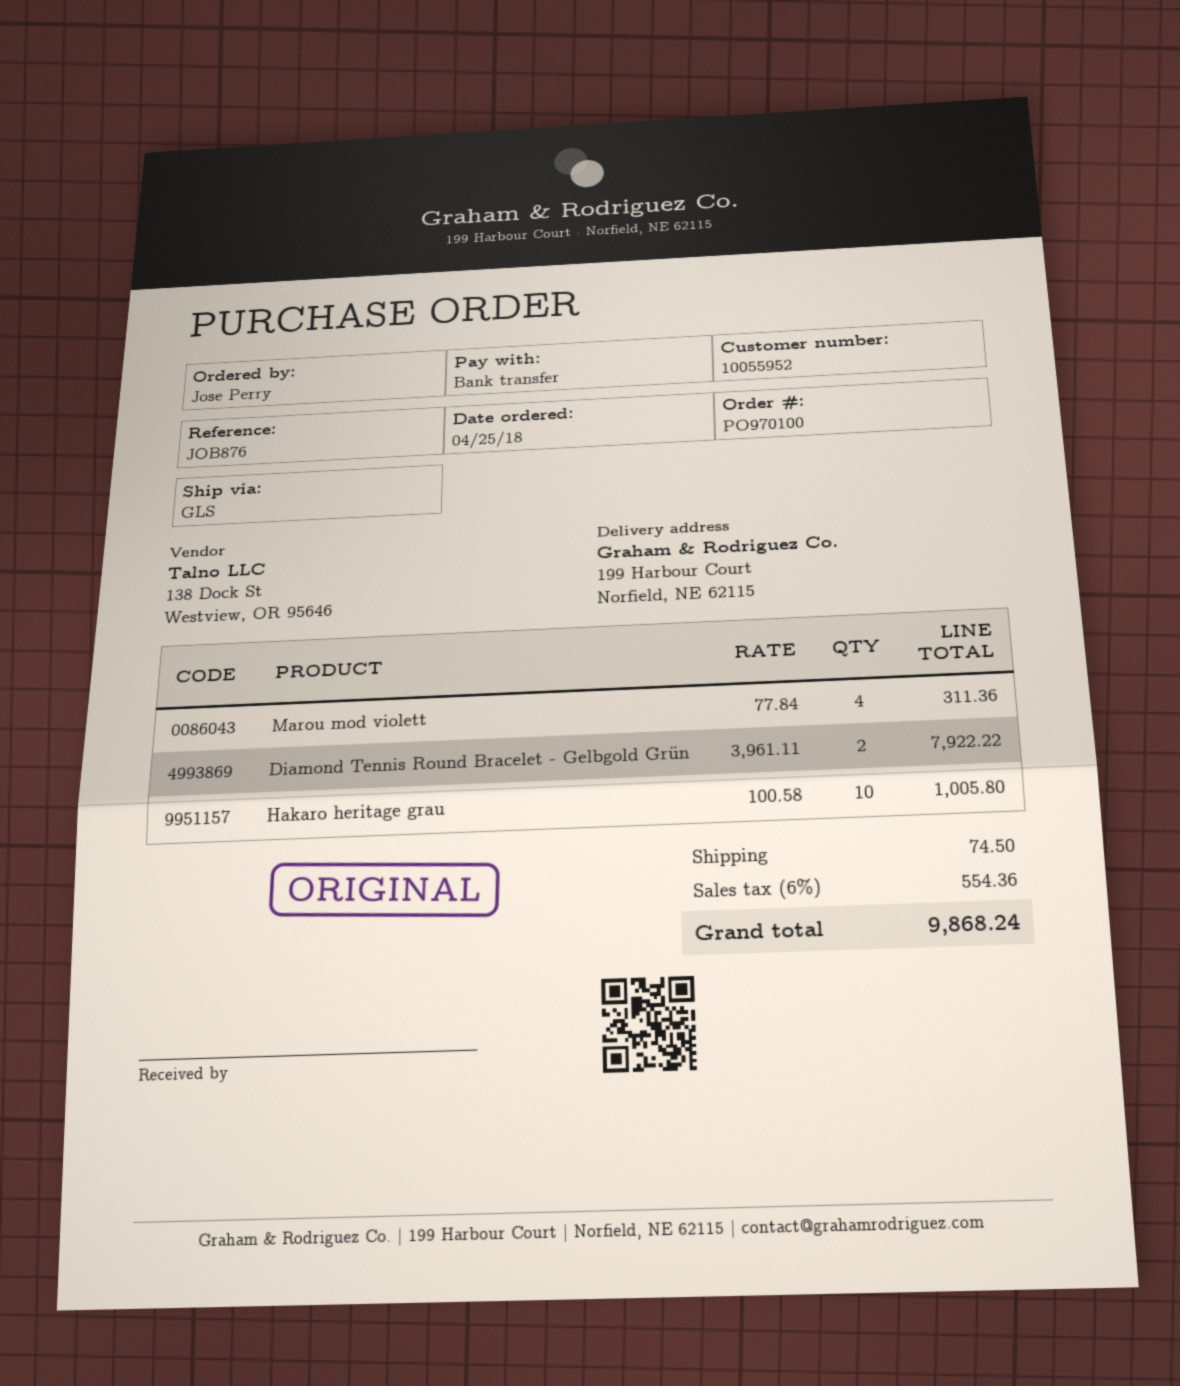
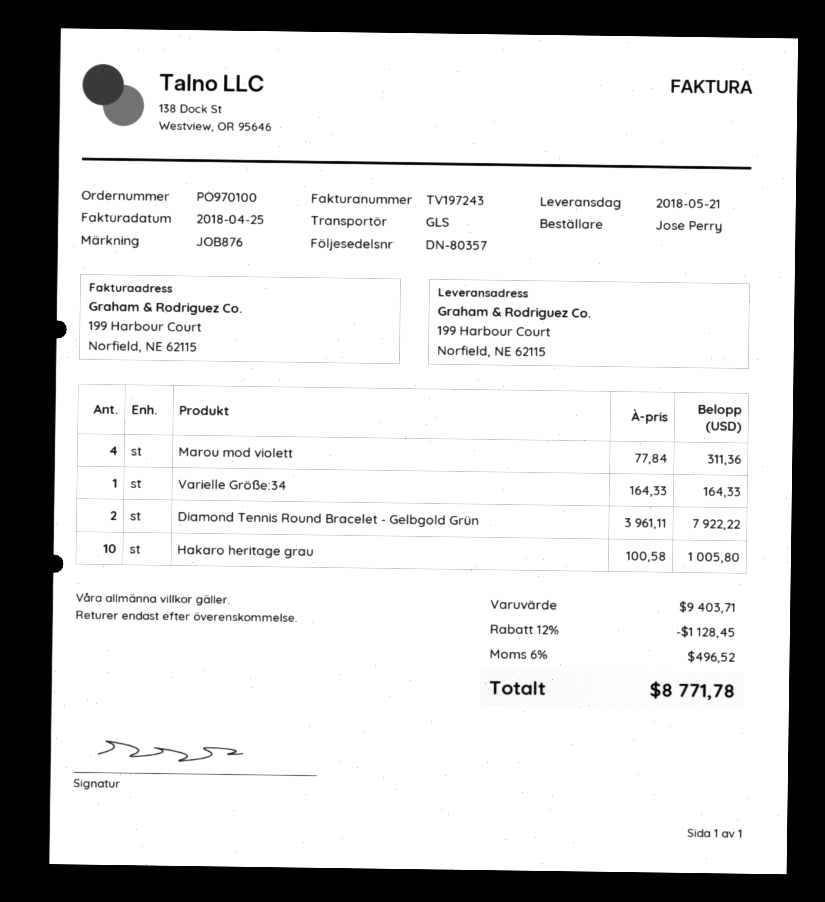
Varielle Größe:34: none -> 1 x 164.33 = 164.33
discount: none -> 12% = 1128.45
shipping: 74.50 -> none
tax: 6% = 554.36 -> 6% = 496.52
total: 9868.24 -> 8771.78

